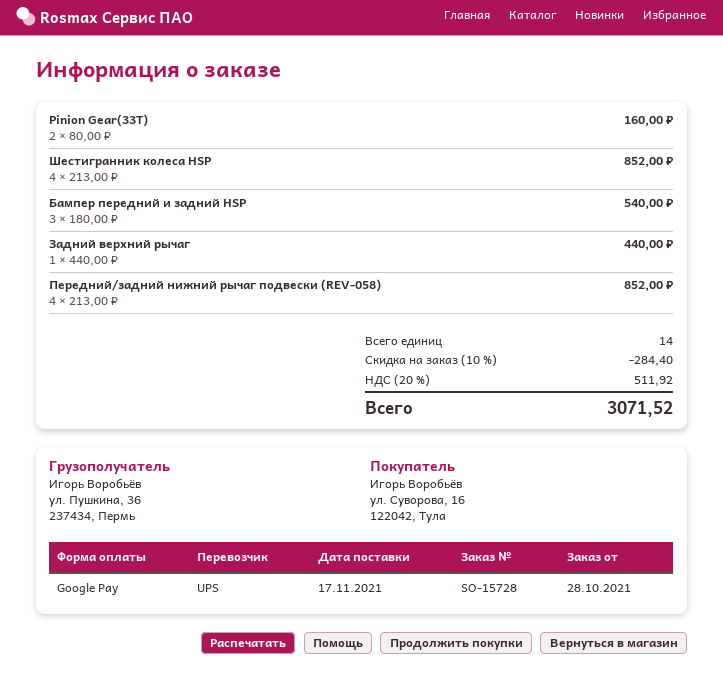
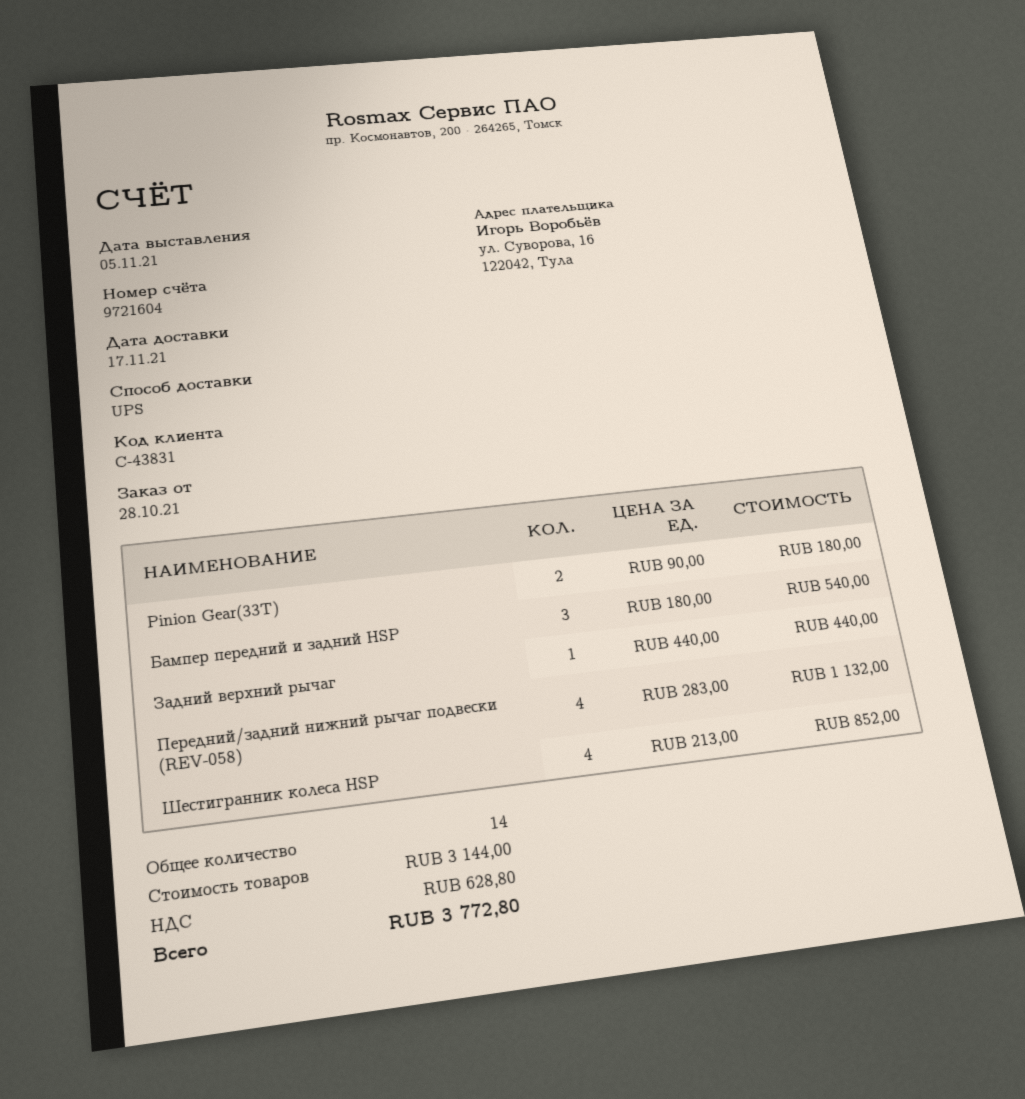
Pinion Gear(33T): 2 x 80.00 = 160.00 -> 2 x 90.00 = 180.00
Передний/задний нижний рычаг подвески (REV-058): 4 x 213.00 = 852.00 -> 4 x 283.00 = 1132.00
discount: 10% = 284.40 -> none
tax: 511.92 -> 628.80
total: 3071.52 -> 3772.80

